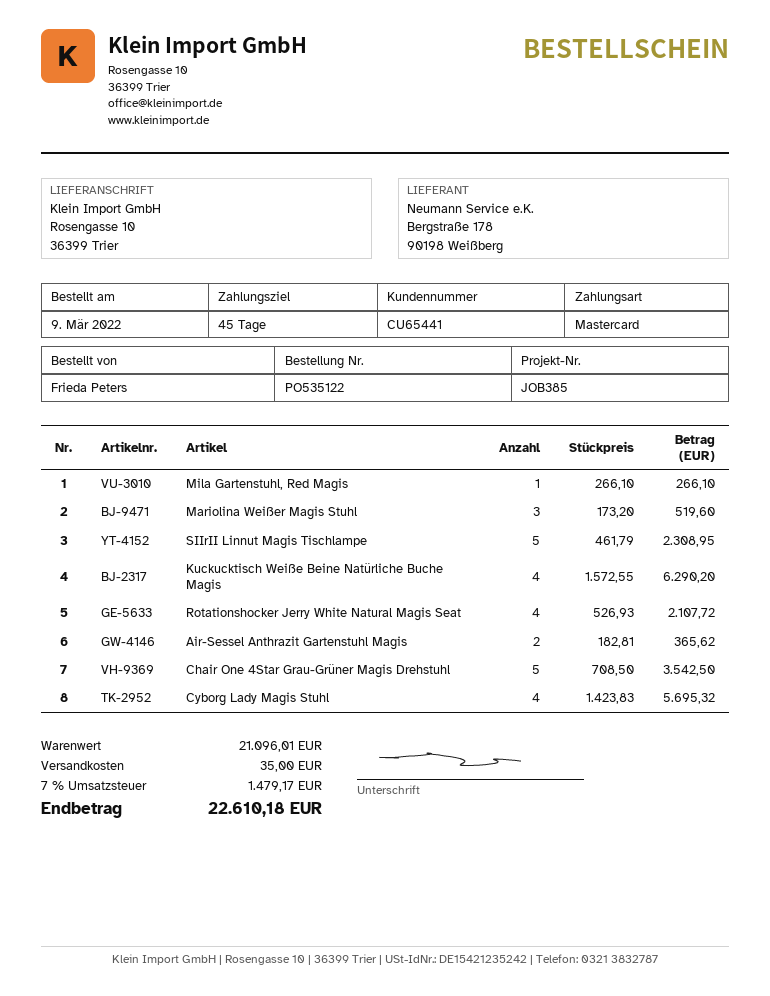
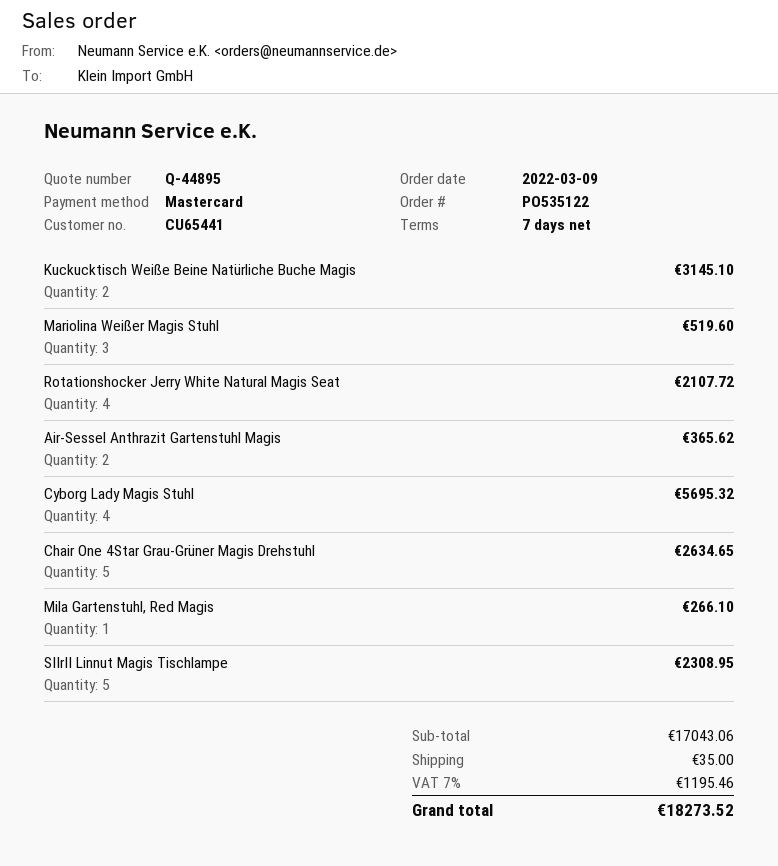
payment terms: 45 days -> 7 days
Kuckucktisch Weiße Beine Natürliche Buche Magis: 4 for 6290.20 -> 2 for 3145.10
Chair One 4Star Grau-Grüner Magis Drehstuhl: 5 for 3542.50 -> 5 for 2634.65
subtotal: 21096.01 -> 17043.06
tax: 7% = 1479.17 -> 7% = 1195.46
total: 22610.18 -> 18273.52

